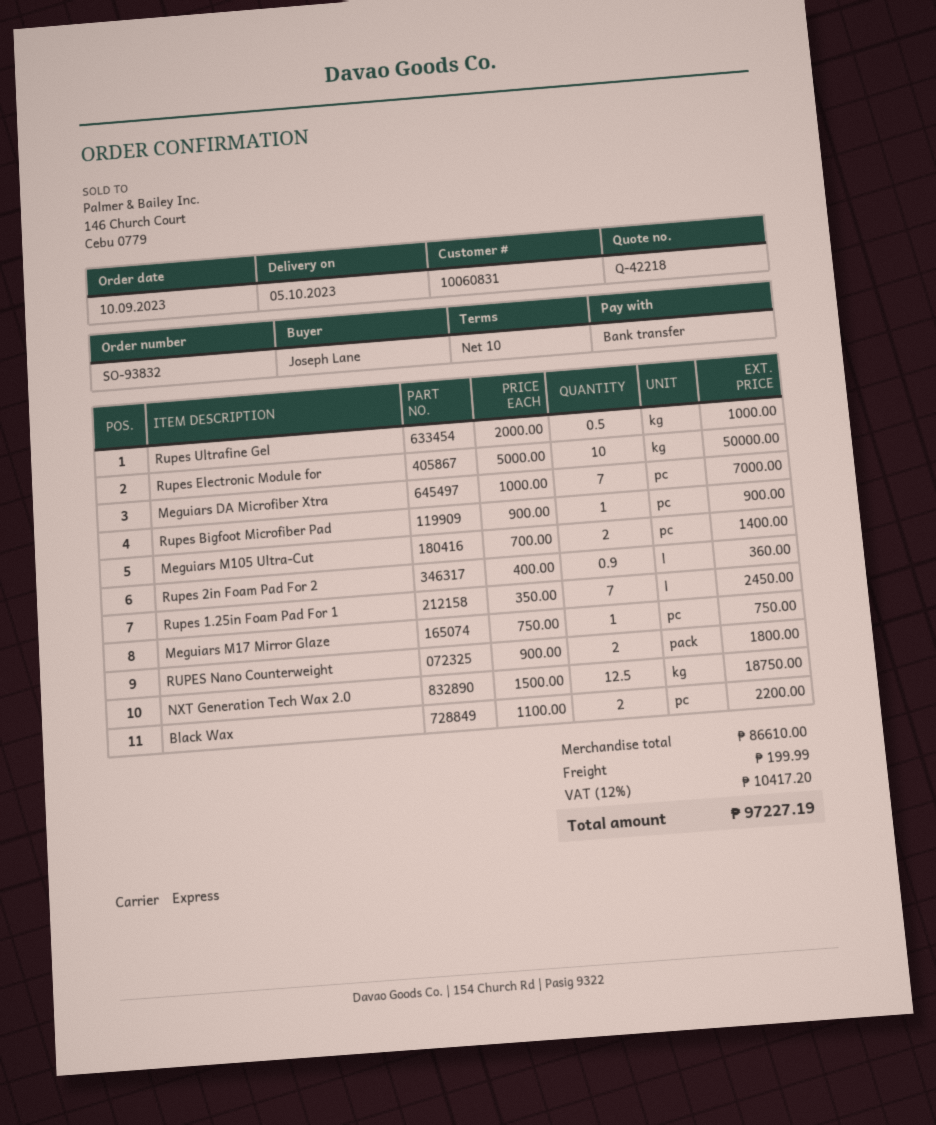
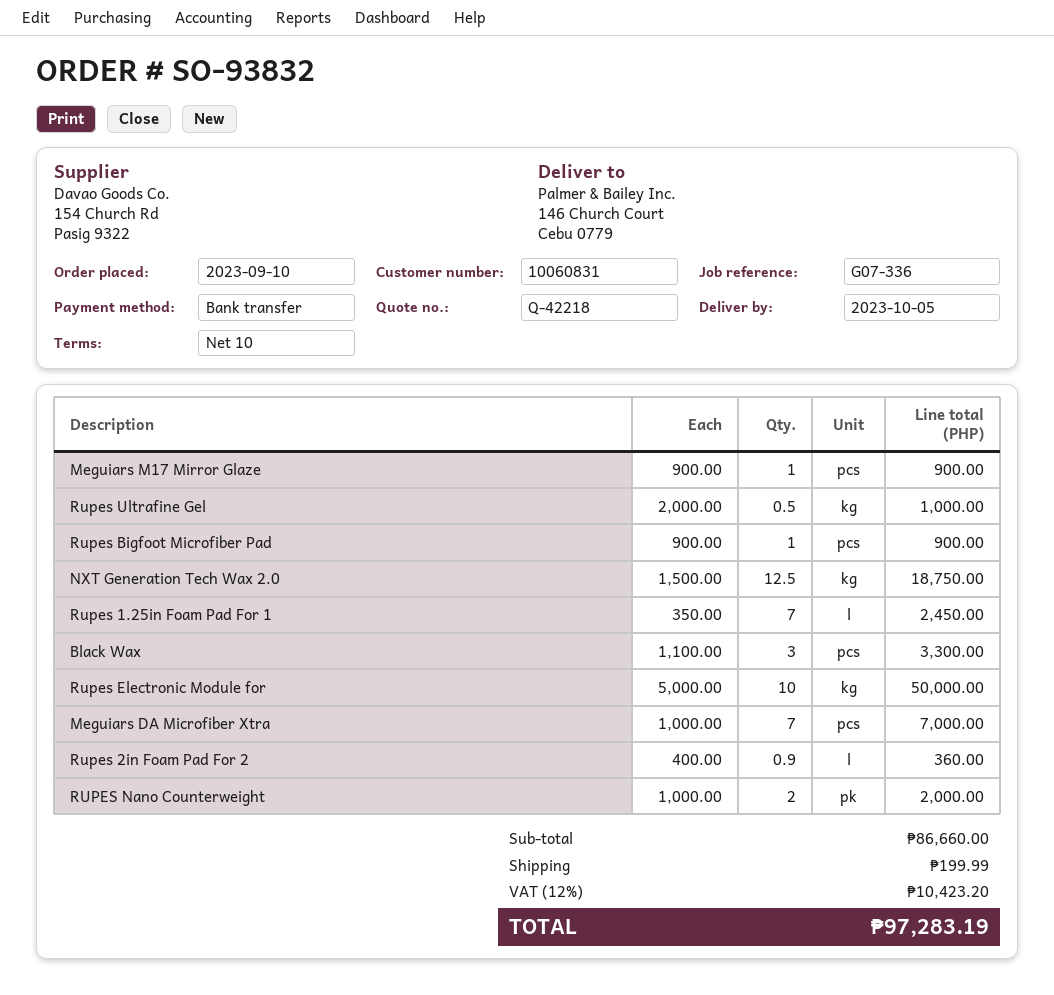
Meguiars M105 Ultra-Cut: 2 x 700.00 = 1400.00 -> none
Meguiars M17 Mirror Glaze: 1 x 750.00 = 750.00 -> 1 x 900.00 = 900.00
RUPES Nano Counterweight: 2 x 900.00 = 1800.00 -> 2 x 1000.00 = 2000.00
Black Wax: 2 x 1100.00 = 2200.00 -> 3 x 1100.00 = 3300.00
subtotal: 86610.00 -> 86660.00
tax: 12% = 10417.20 -> 12% = 10423.20
total: 97227.19 -> 97283.19

